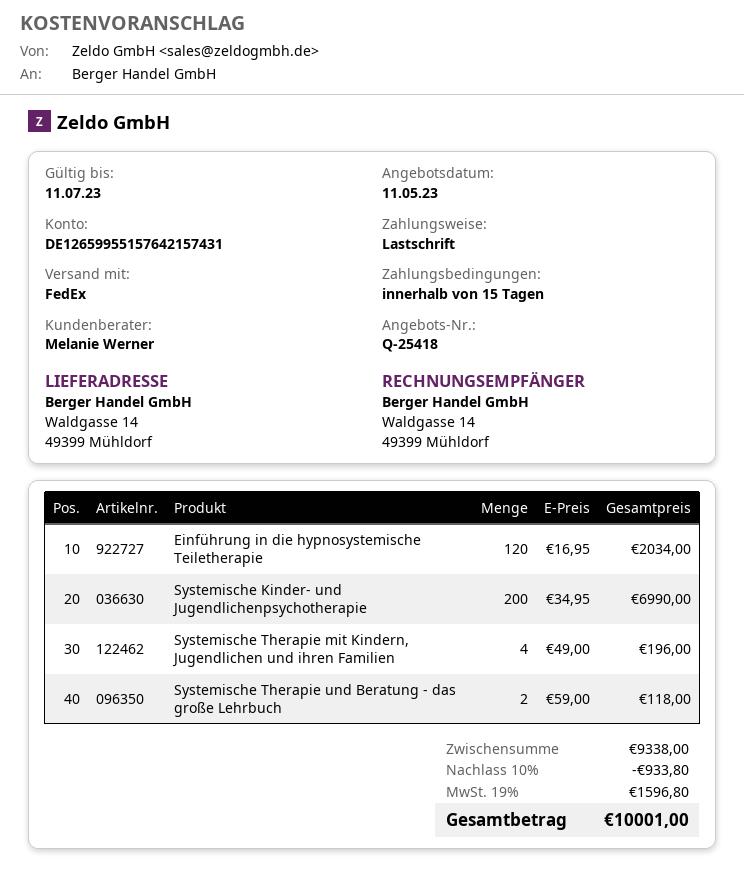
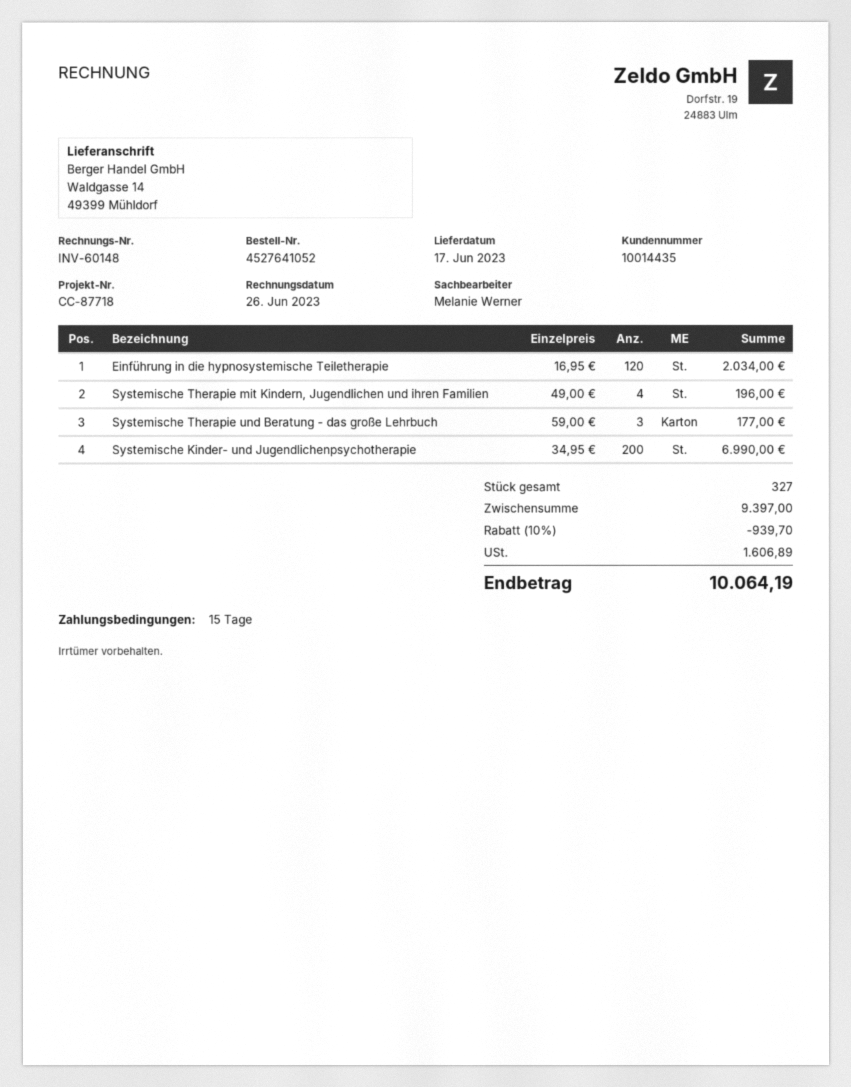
Systemische Therapie und Beratung - das große Lehrbuch: 2 x 59.00 = 118.00 -> 3 x 59.00 = 177.00
subtotal: 9338.00 -> 9397.00
discount: 10% = 933.80 -> 10% = 939.70
tax: 1596.80 -> 1606.89
total: 10001.00 -> 10064.19

